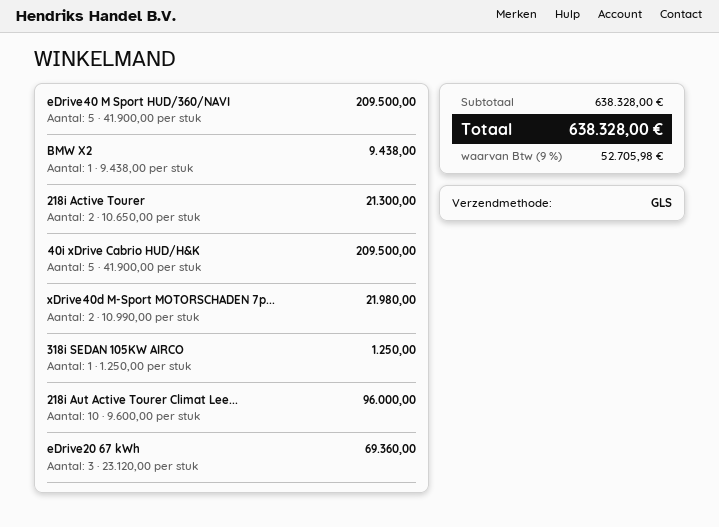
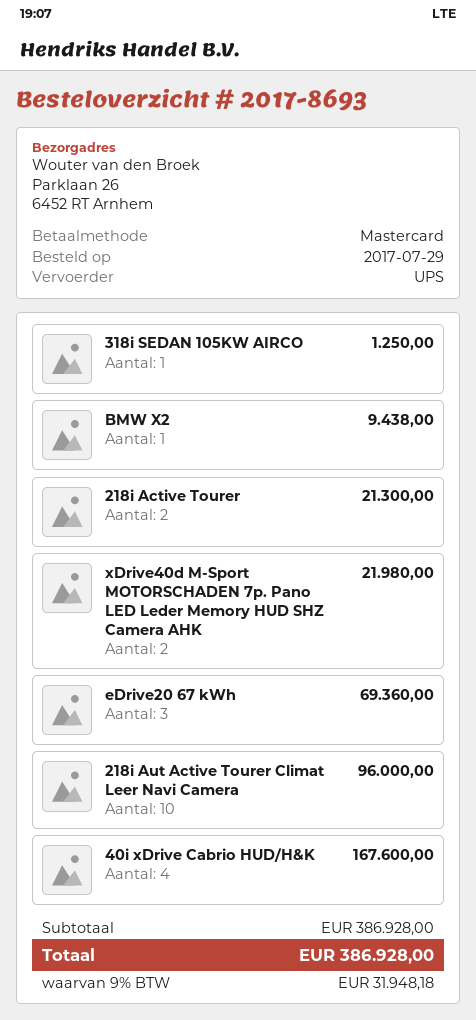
shipping method: GLS -> UPS
eDrive40 M Sport HUD/360/NAVI: 5 for 209500.00 -> none
40i xDrive Cabrio HUD/H&K: 5 for 209500.00 -> 4 for 167600.00
subtotal: 638328.00 -> 386928.00
tax: 9% = 52705.98 -> 9% = 31948.18
total: 638328.00 -> 386928.00

